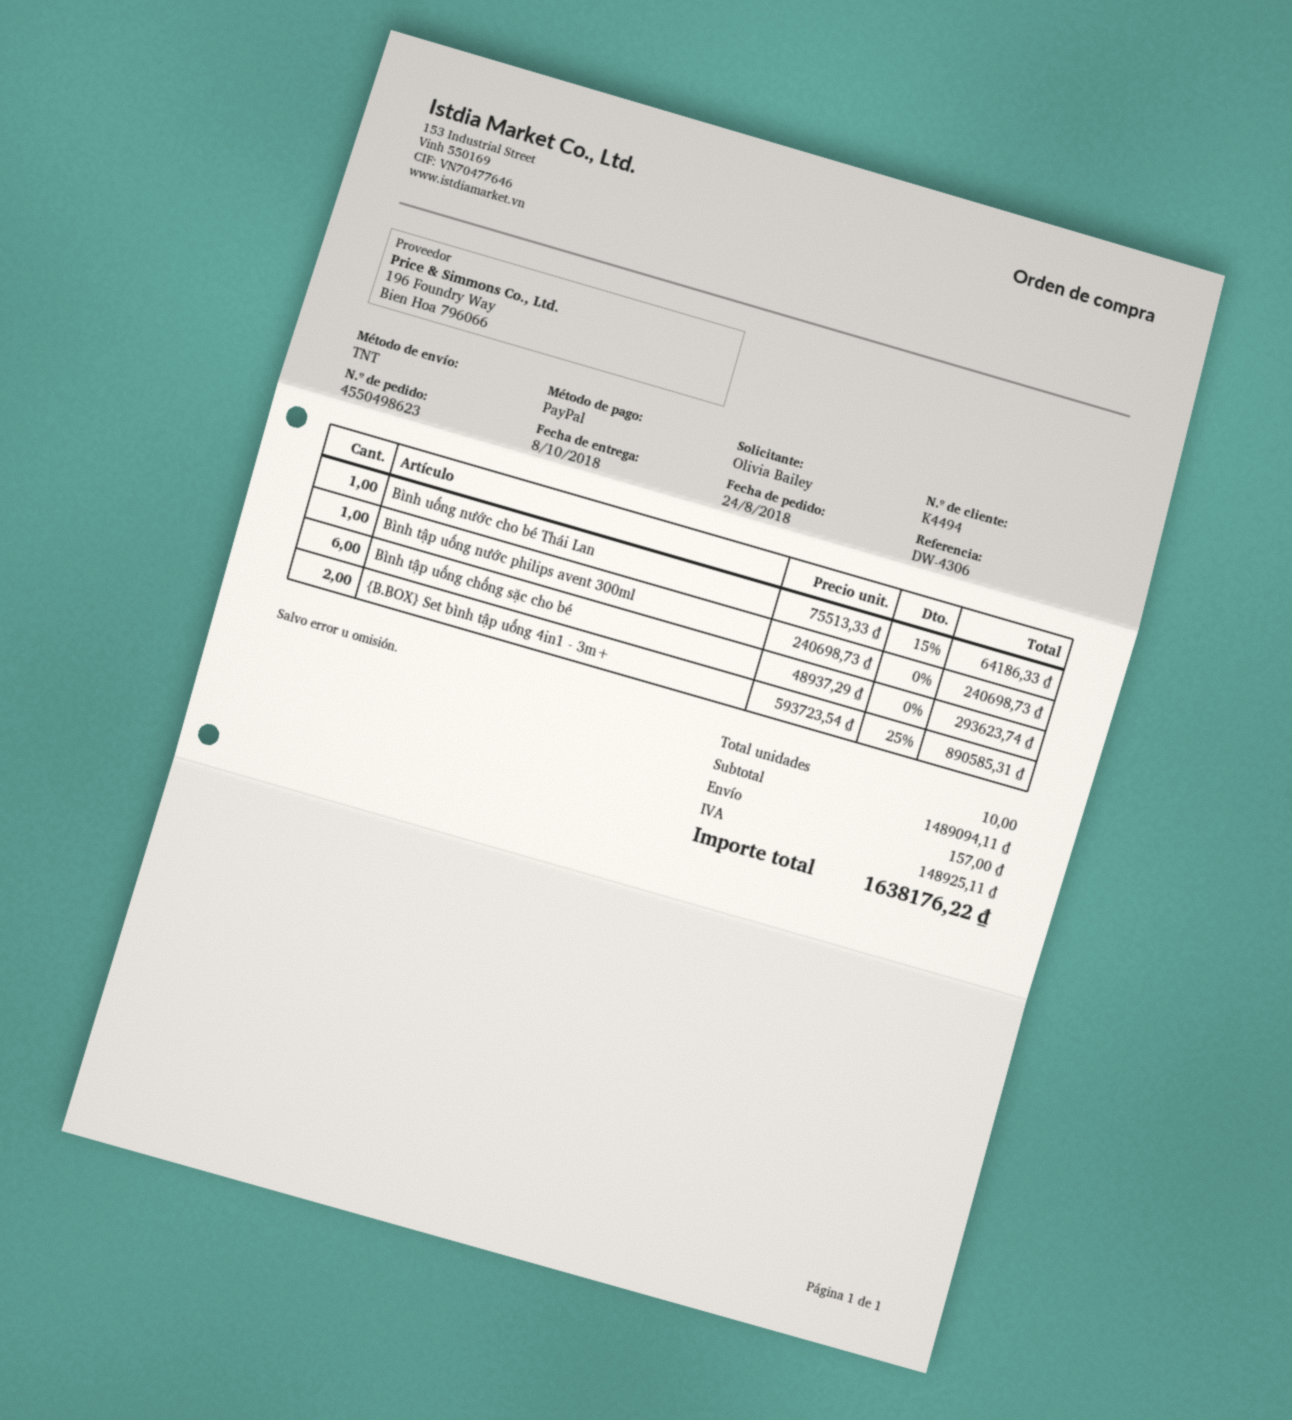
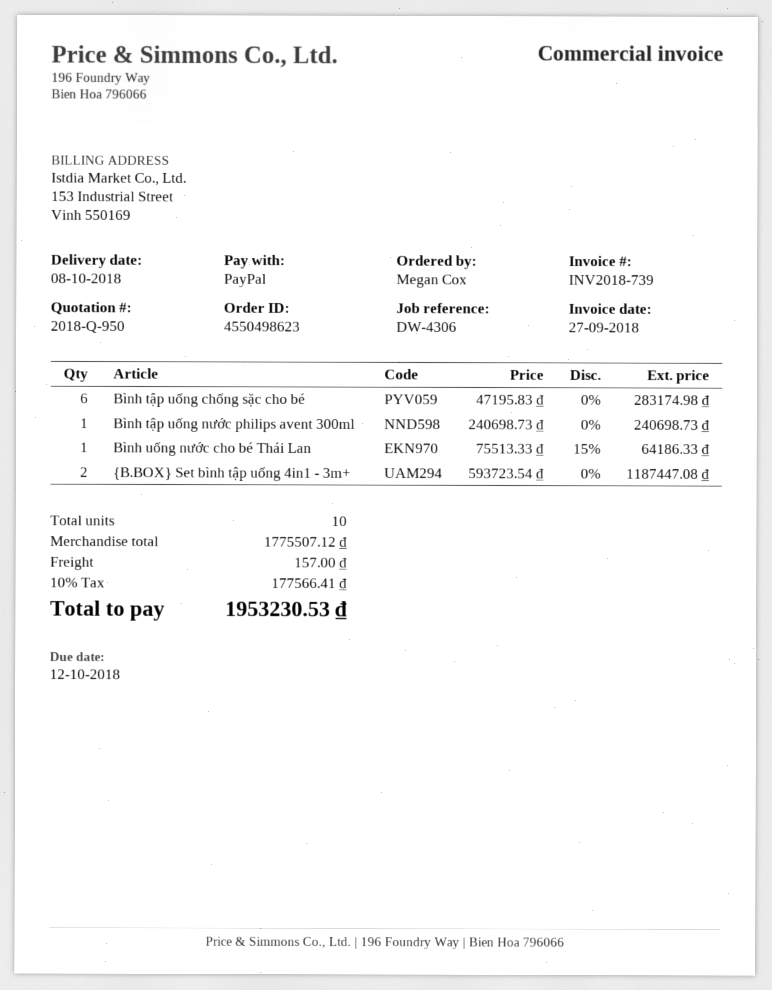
ordered by: Olivia Bailey -> Megan Cox
Bình tập uống chống sặc cho bé: 6 x 48937.29 = 293623.74 -> 6 x 47195.83 = 283174.98
{B.BOX} Set bình tập uống 4in1 - 3m+: 2 x 593723.54 - 25% = 890585.31 -> 2 x 593723.54 = 1187447.08
subtotal: 1489094.11 -> 1775507.12
tax: 148925.11 -> 177566.41
total: 1638176.22 -> 1953230.53

